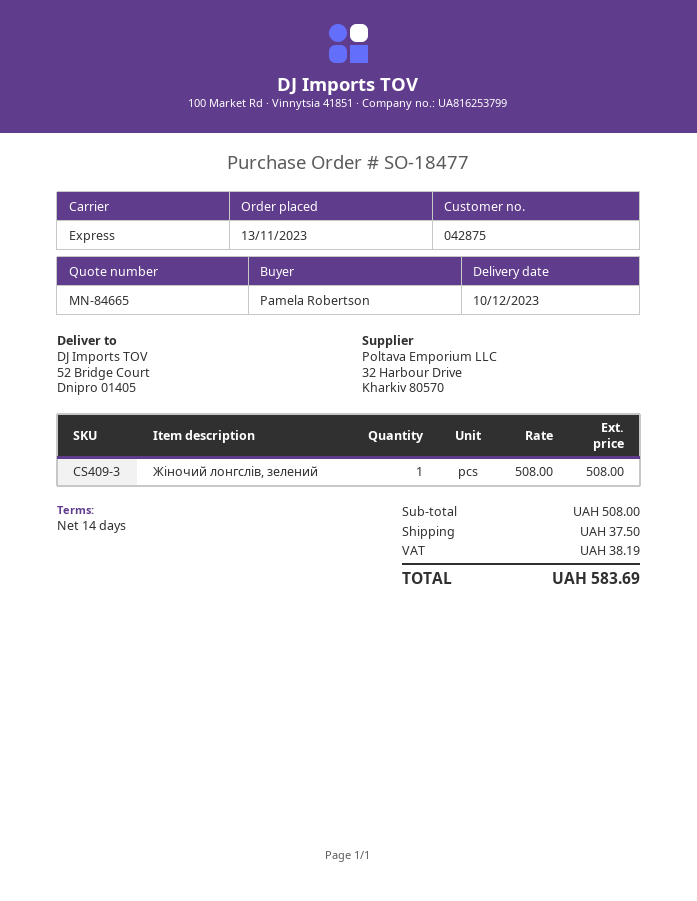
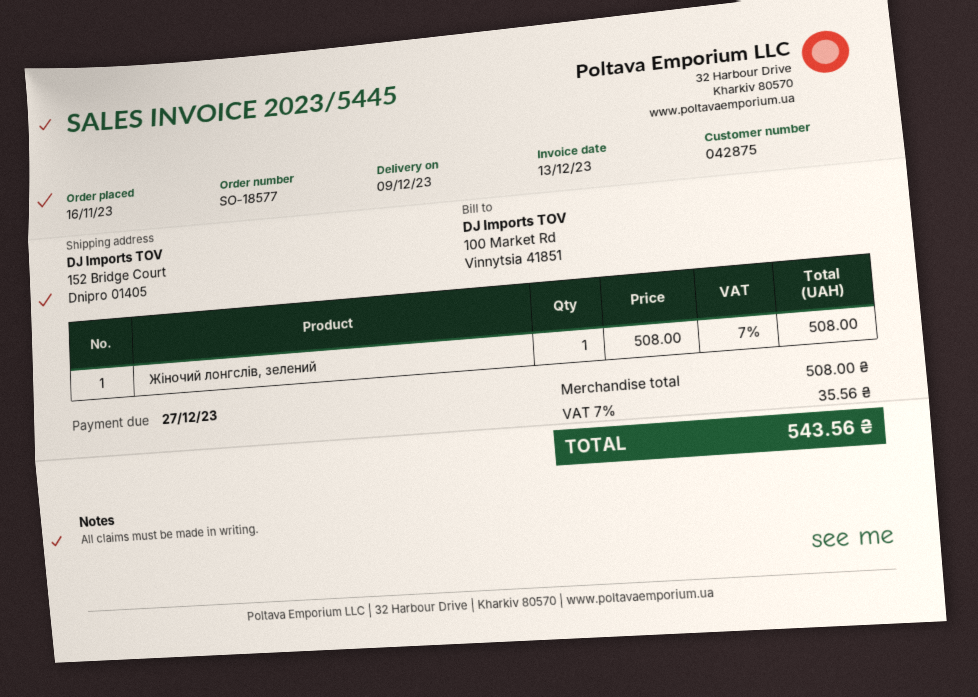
order number: SO-18477 -> SO-18577
order date: 2023-11-13 -> 2023-11-16
delivery date: 2023-12-10 -> 2023-12-09
ship to: 52 Bridge Court, Dnipro 01405 -> 152 Bridge Court, Dnipro 01405
shipping: 37.50 -> none
tax: 38.19 -> 35.56
total: 583.69 -> 543.56

